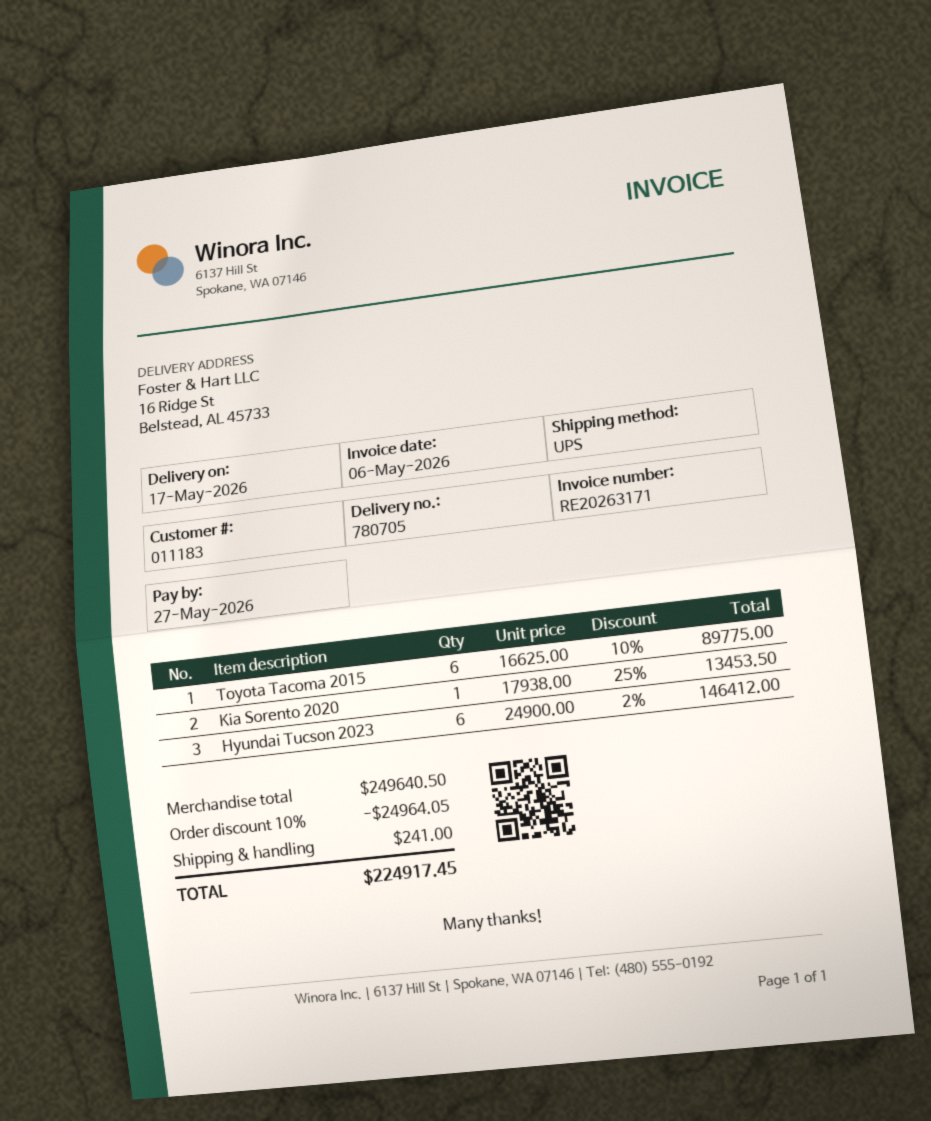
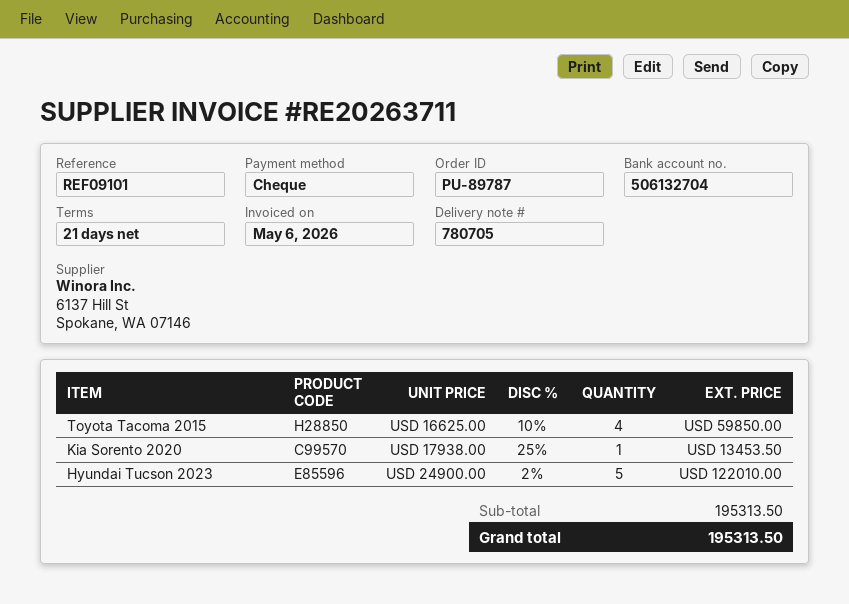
invoice number: RE20263171 -> RE20263711
Toyota Tacoma 2015: 6 x 16625.00 - 10% = 89775.00 -> 4 x 16625.00 - 10% = 59850.00
Hyundai Tucson 2023: 6 x 24900.00 - 2% = 146412.00 -> 5 x 24900.00 - 2% = 122010.00
subtotal: 249640.50 -> 195313.50
discount: 10% = 24964.05 -> none
shipping: 241.00 -> none
total: 224917.45 -> 195313.50

